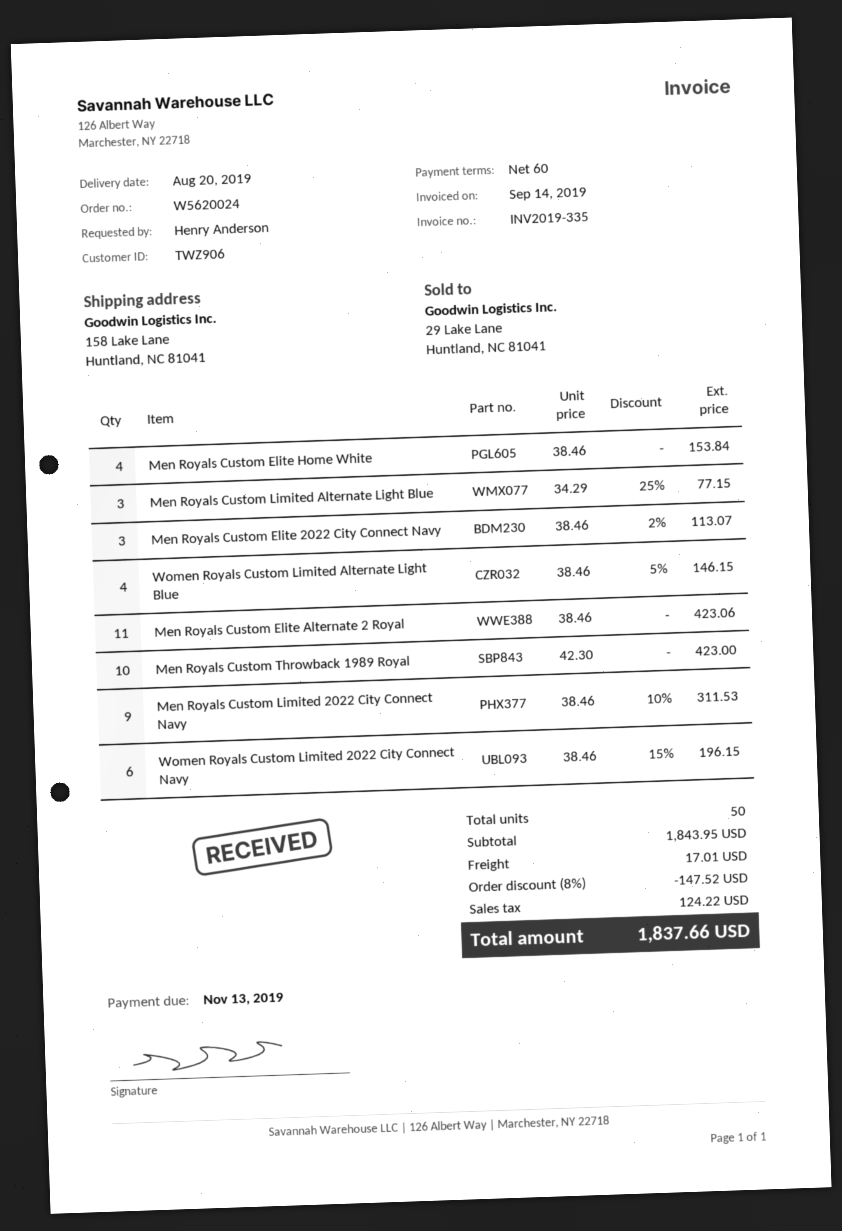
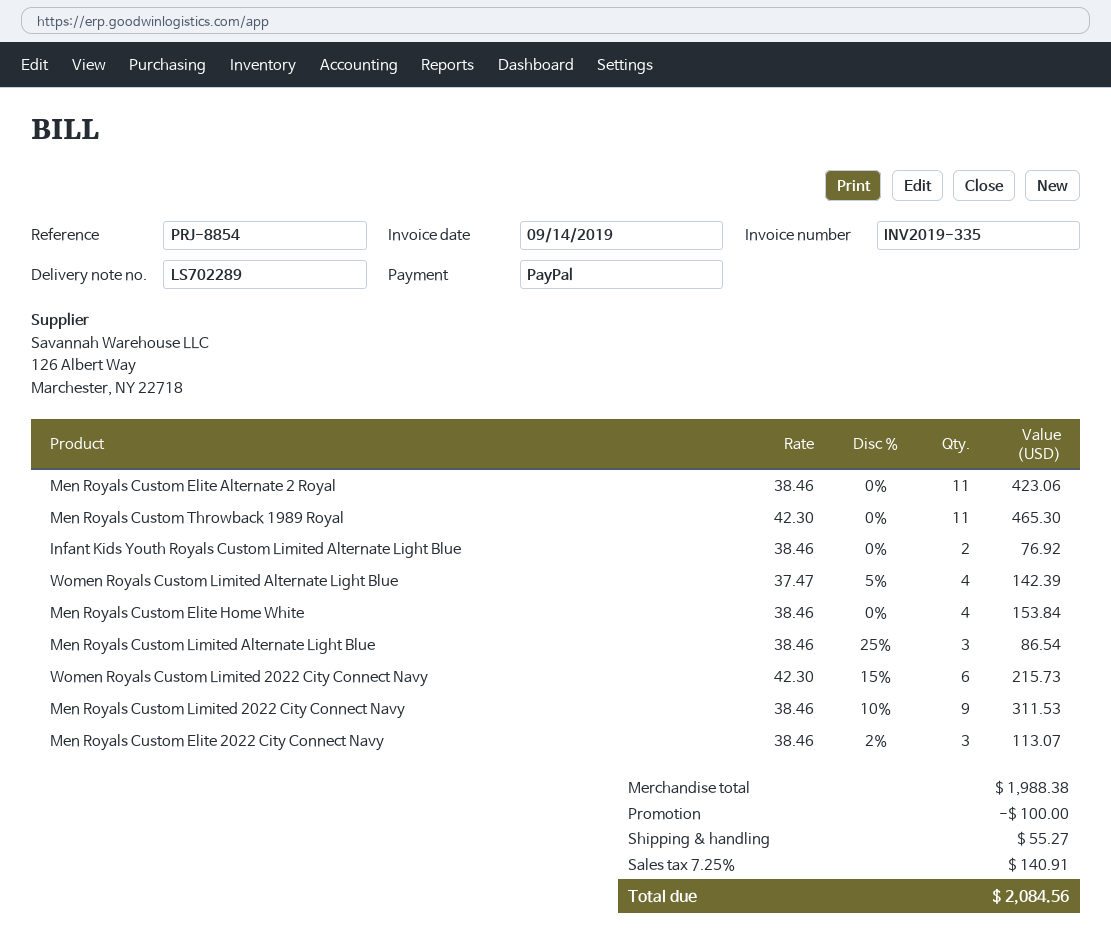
Men Royals Custom Limited Alternate Light Blue: 3 x 34.29 - 25% = 77.15 -> 3 x 38.46 - 25% = 86.54
Women Royals Custom Limited Alternate Light Blue: 4 x 38.46 - 5% = 146.15 -> 4 x 37.47 - 5% = 142.39
Men Royals Custom Throwback 1989 Royal: 10 x 42.30 = 423.00 -> 11 x 42.30 = 465.30
Women Royals Custom Limited 2022 City Connect Navy: 6 x 38.46 - 15% = 196.15 -> 6 x 42.30 - 15% = 215.73
Infant Kids Youth Royals Custom Limited Alternate Light Blue: none -> 2 x 38.46 = 76.92
subtotal: 1843.95 -> 1988.38
discount: 147.52 -> 100.00
shipping: 17.01 -> 55.27
tax: 124.22 -> 140.91
total: 1837.66 -> 2084.56

